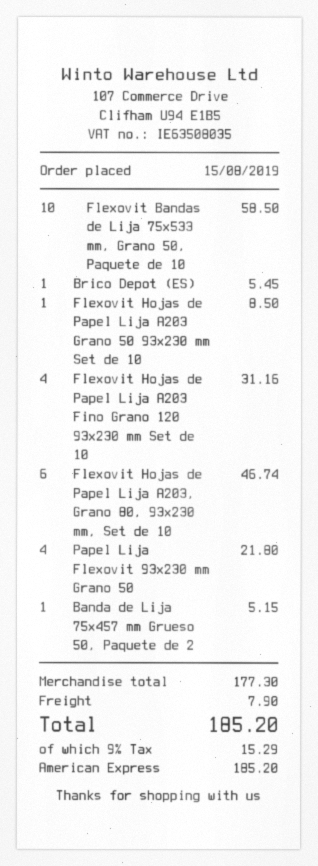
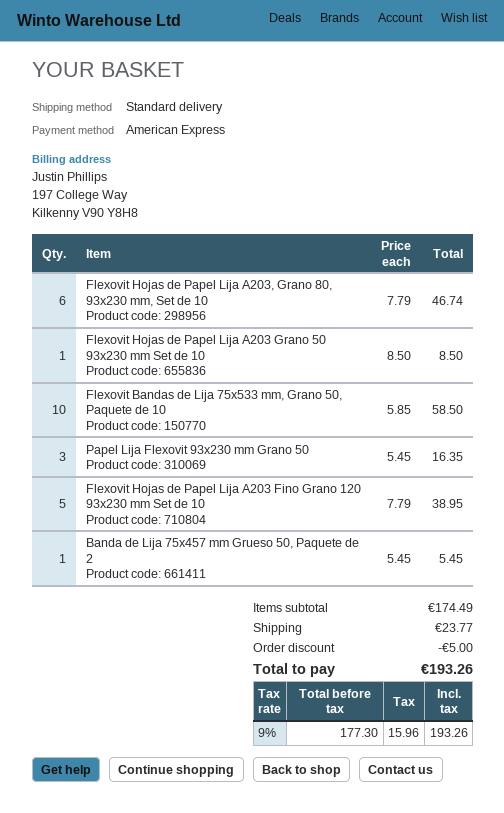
Brico Depot (ES): 1 for 5.45 -> none
Flexovit Hojas de Papel Lija A203 Fino Grano 120 93x230 mm Set de 10: 4 for 31.16 -> 5 for 38.95
Papel Lija Flexovit 93x230 mm Grano 50: 4 for 21.80 -> 3 for 16.35
Banda de Lija 75x457 mm Grueso 50, Paquete de 2: 1 for 5.15 -> 1 for 5.45
subtotal: 177.30 -> 174.49
discount: none -> 5.00
shipping: 7.90 -> 23.77
tax: 9% = 15.29 -> 9% = 15.96
total: 185.20 -> 193.26

